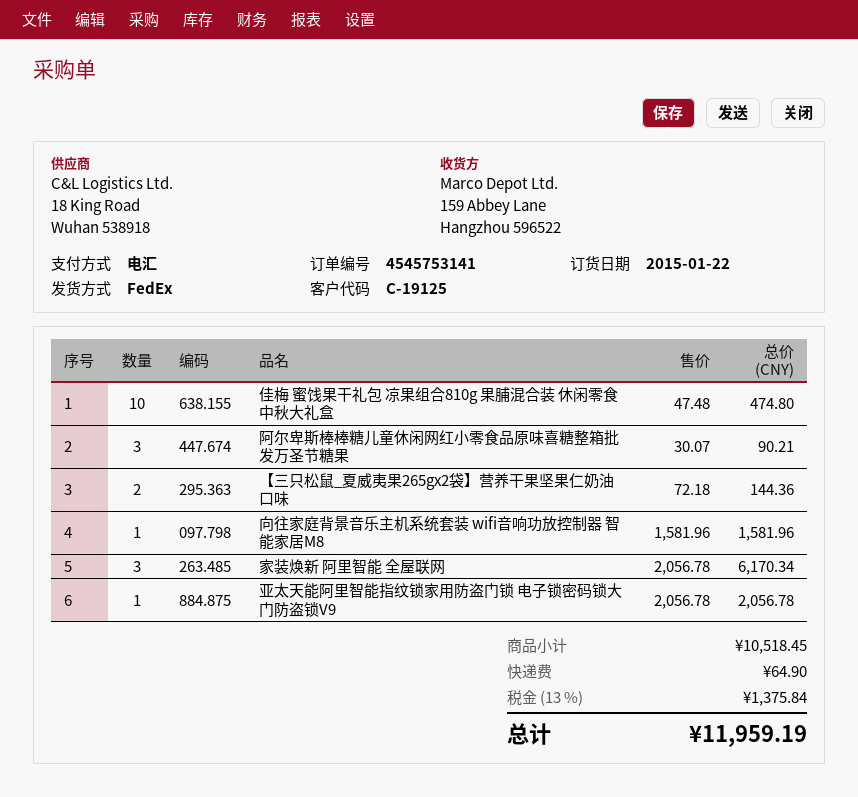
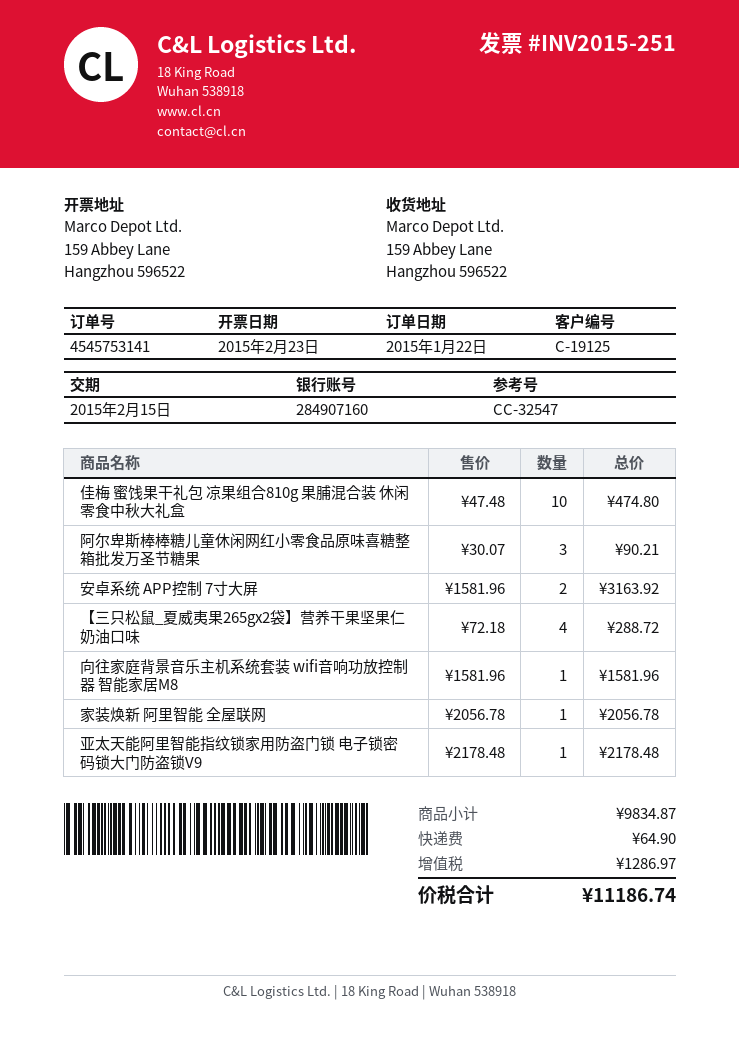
【三只松鼠_夏威夷果265gx2袋】营养干果坚果仁奶油口味: 2 x 72.18 = 144.36 -> 4 x 72.18 = 288.72
家装焕新 阿里智能 全屋联网: 3 x 2056.78 = 6170.34 -> 1 x 2056.78 = 2056.78
亚太天能阿里智能指纹锁家用防盗门锁 电子锁密码锁大门防盗锁V9: 1 x 2056.78 = 2056.78 -> 1 x 2178.48 = 2178.48
安卓系统 APP控制 7寸大屏: none -> 2 x 1581.96 = 3163.92
subtotal: 10518.45 -> 9834.87
tax: 1375.84 -> 1286.97
total: 11959.19 -> 11186.74

